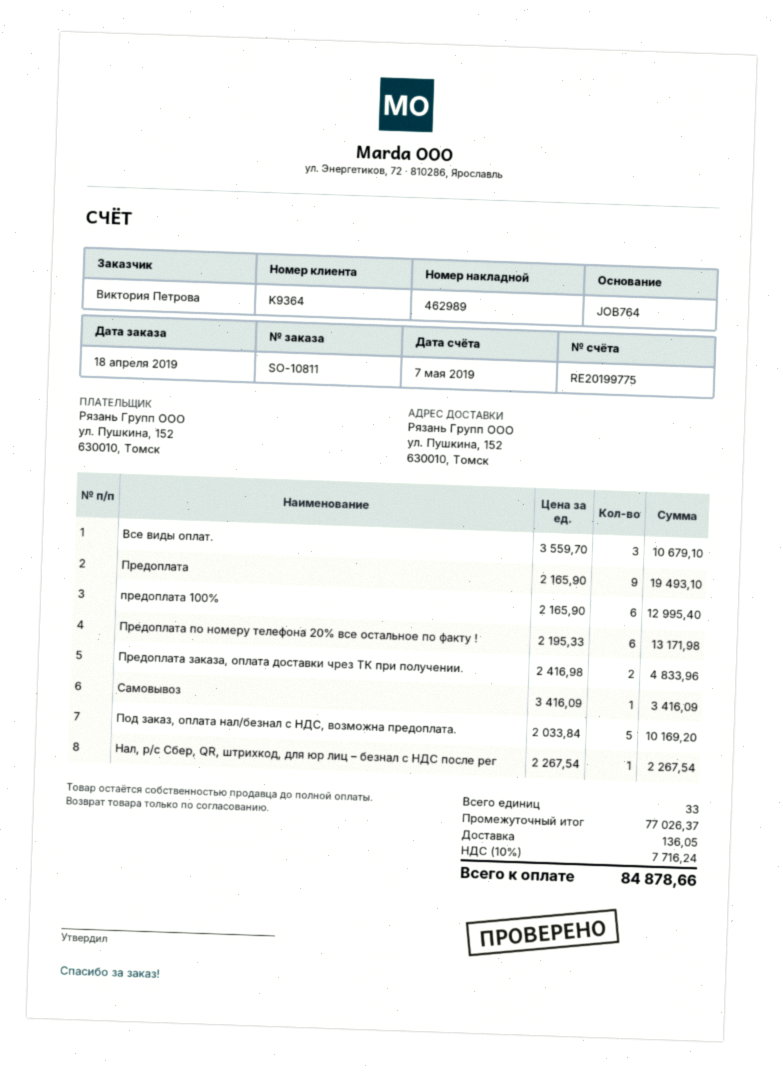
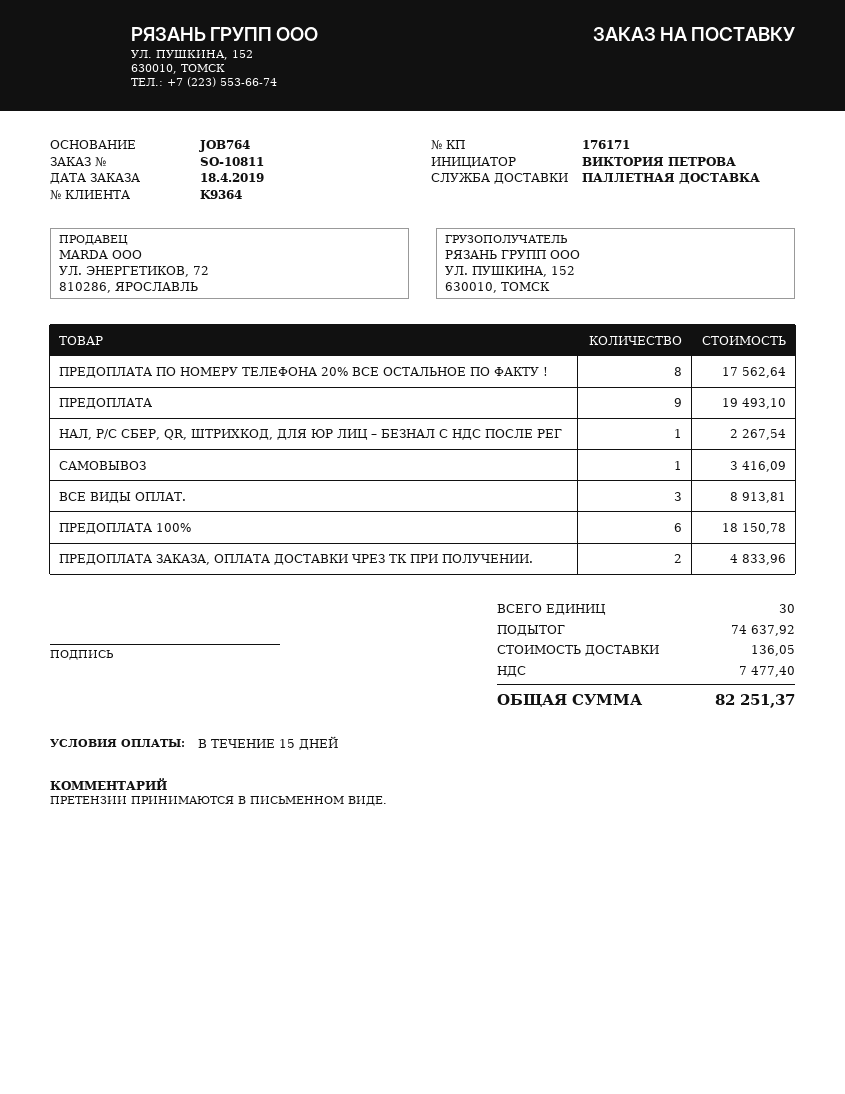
Все виды оплат.: 3 for 10679.10 -> 3 for 8913.81
предоплата 100%: 6 for 12995.40 -> 6 for 18150.78
Предоплата по номеру телефона 20% все остальное по факту !: 6 for 13171.98 -> 8 for 17562.64
Под заказ, оплата нал/безнал с НДС, возможна предоплата.: 5 for 10169.20 -> none
total quantity: 33 -> 30
subtotal: 77026.37 -> 74637.92
tax: 7716.24 -> 7477.40
total: 84878.66 -> 82251.37

